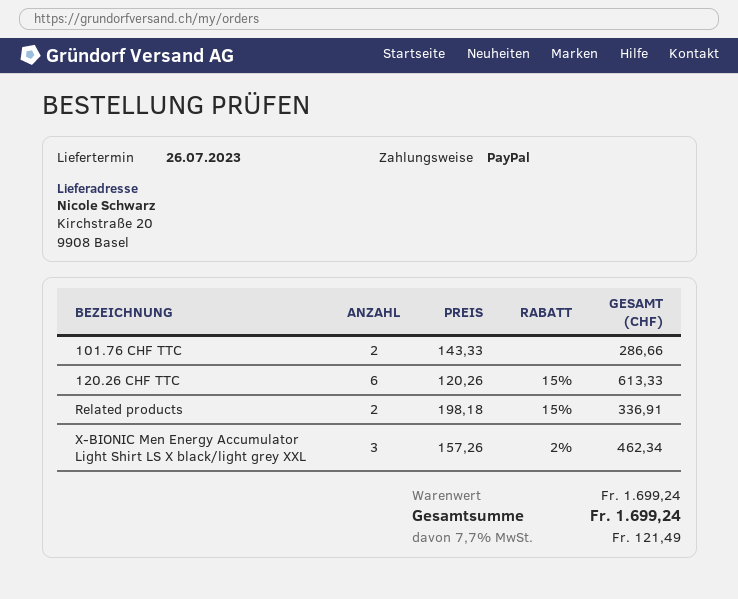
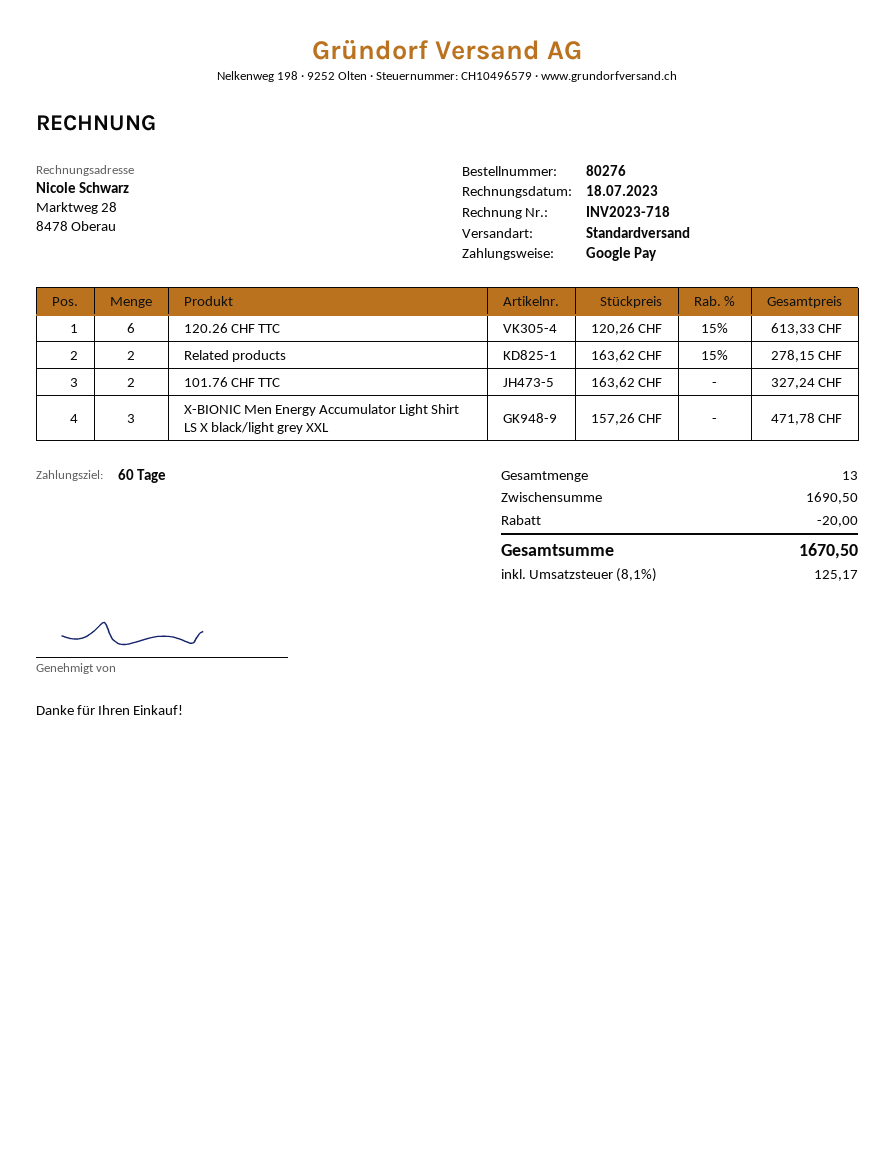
payment method: PayPal -> Google Pay
101.76 CHF TTC: 2 x 143.33 = 286.66 -> 2 x 163.62 = 327.24
Related products: 2 x 198.18 - 15% = 336.91 -> 2 x 163.62 - 15% = 278.15
X-BIONIC Men Energy Accumulator Light Shirt LS X black/light grey XXL: 3 x 157.26 - 2% = 462.34 -> 3 x 157.26 = 471.78
subtotal: 1699.24 -> 1690.50
discount: none -> 20.00
tax: 7.7% = 121.49 -> 8.1% = 125.17
total: 1699.24 -> 1670.50

